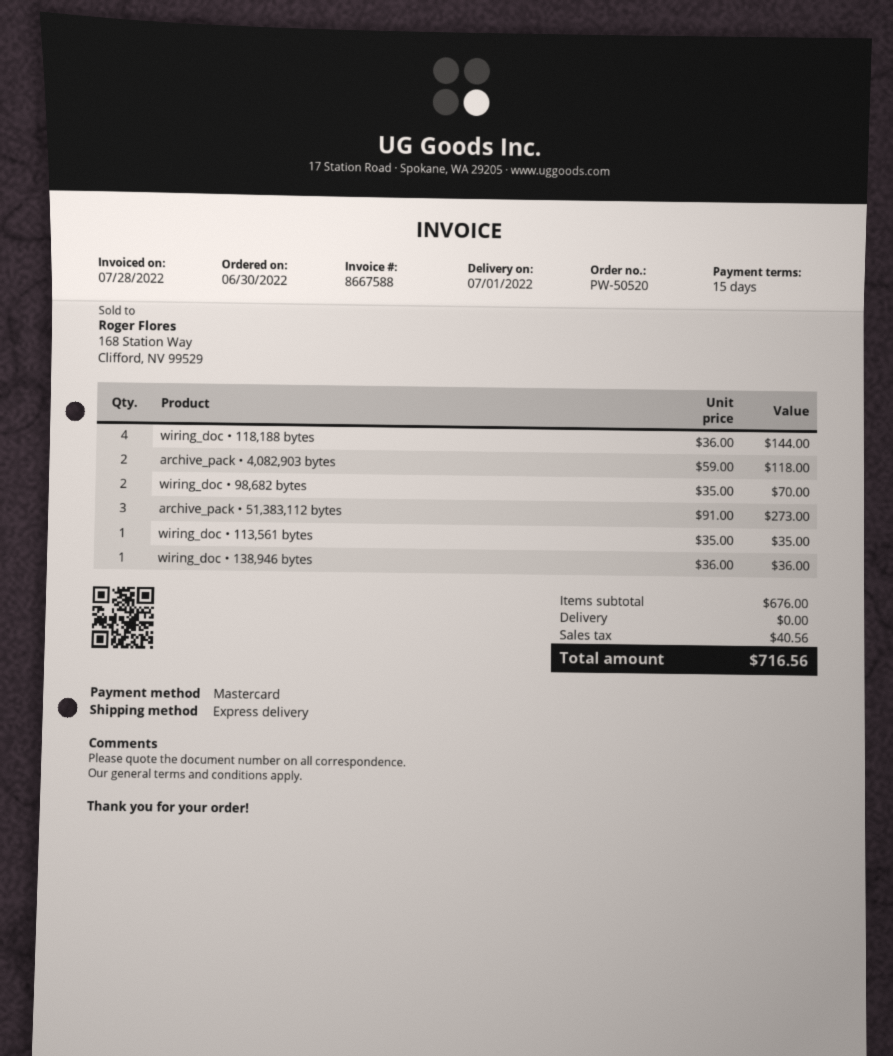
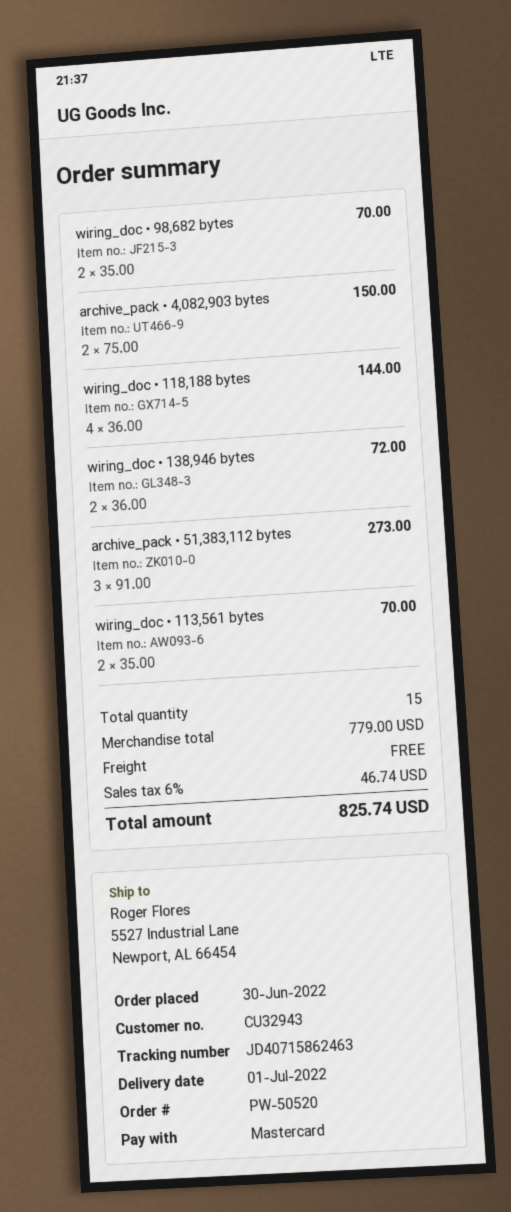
archive_pack • 4,082,903 bytes: 2 x 59.00 = 118.00 -> 2 x 75.00 = 150.00
wiring_doc • 113,561 bytes: 1 x 35.00 = 35.00 -> 2 x 35.00 = 70.00
wiring_doc • 138,946 bytes: 1 x 36.00 = 36.00 -> 2 x 36.00 = 72.00
subtotal: 676.00 -> 779.00
tax: 40.56 -> 46.74
total: 716.56 -> 825.74

